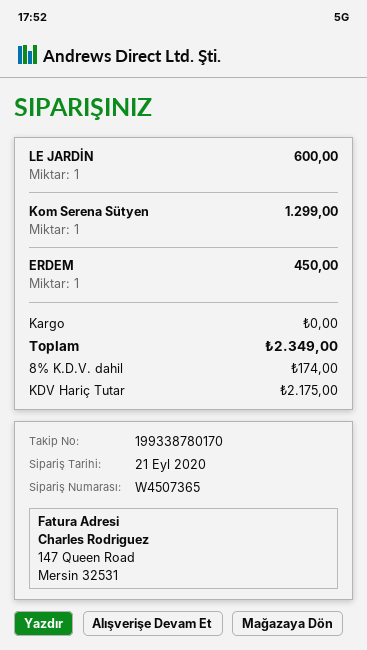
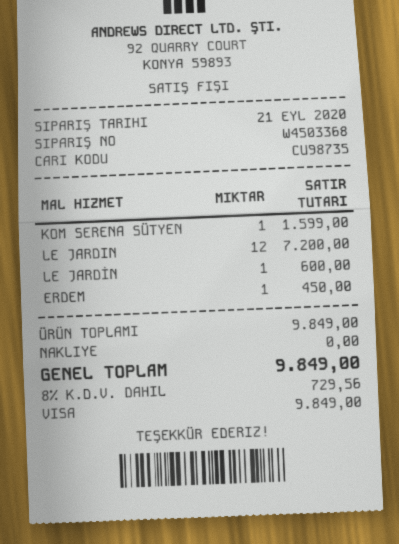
order number: W4507365 -> W4503368
Kom Serena Sütyen: 1 for 1299.00 -> 1 for 1599.00
LE JARDIN: none -> 12 for 7200.00
tax: 8% = 174.00 -> 8% = 729.56
total: 2349.00 -> 9849.00

